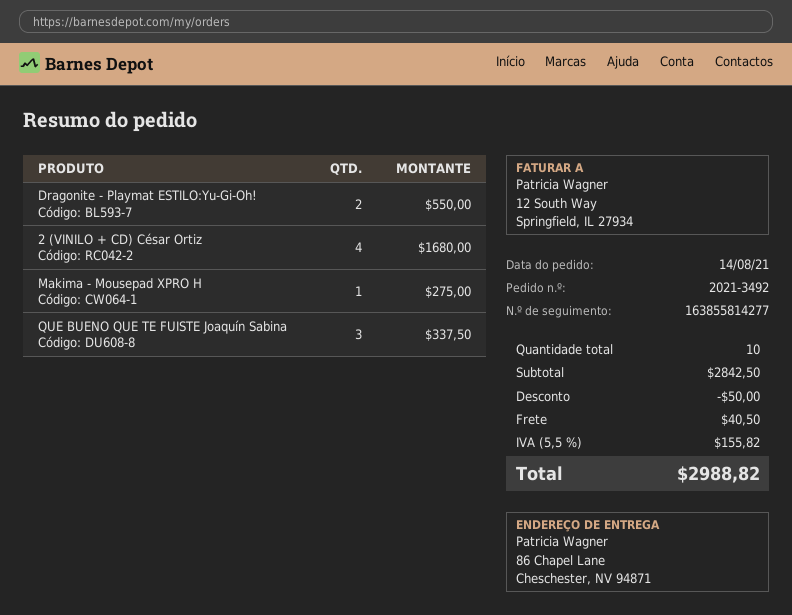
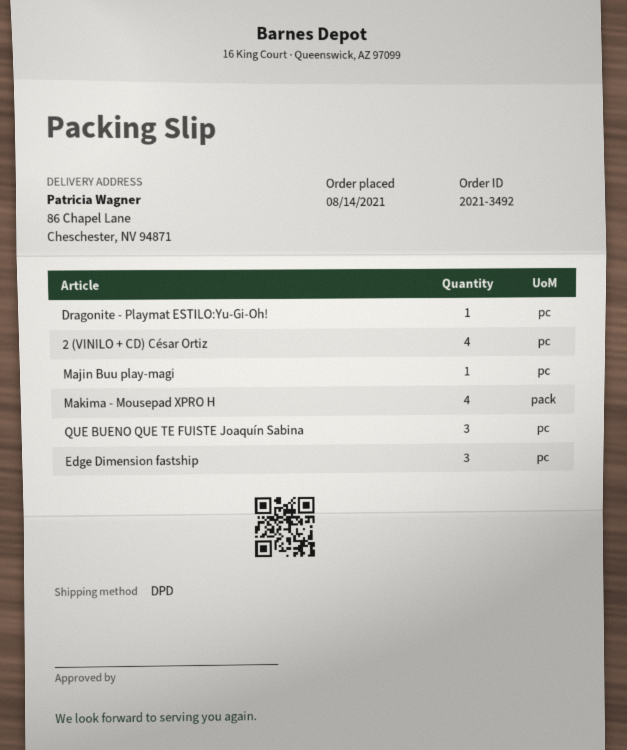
Dragonite - Playmat ESTILO:Yu-Gi-Oh!: 2 -> 1
Makima - Mousepad XPRO H: 1 -> 4
Majin Buu play-magi: none -> 1
Edge Dimension fastship: none -> 3

